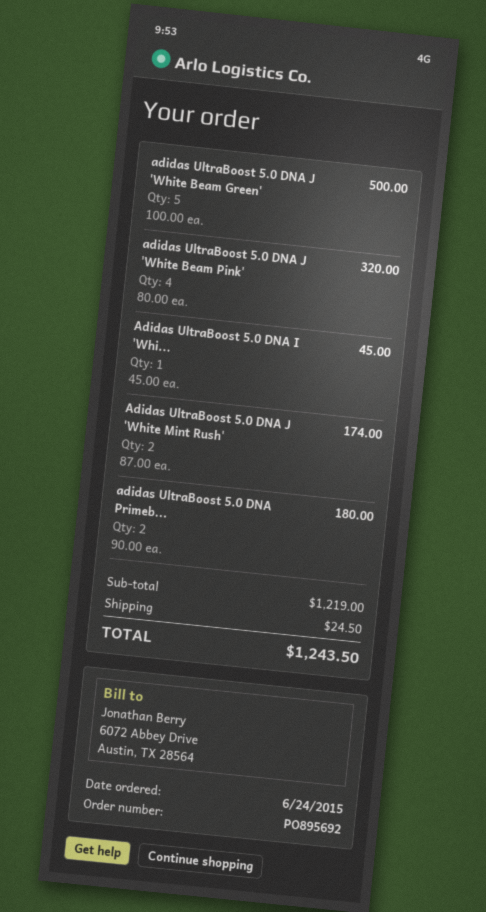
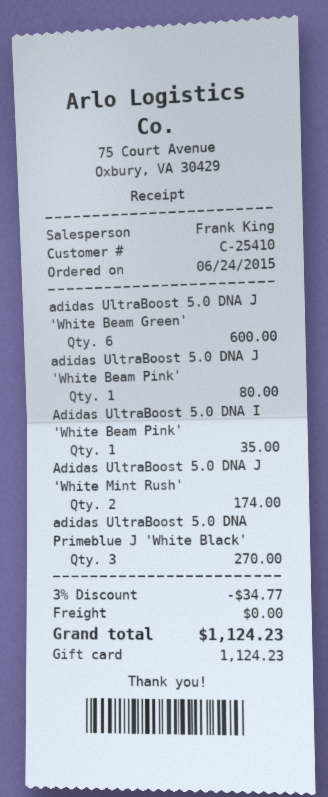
adidas UltraBoost 5.0 DNA J 'White Beam Green': 5 for 500.00 -> 6 for 600.00
adidas UltraBoost 5.0 DNA J 'White Beam Pink': 4 for 320.00 -> 1 for 80.00
Adidas UltraBoost 5.0 DNA I 'Whi...: 1 for 45.00 -> 1 for 35.00
adidas UltraBoost 5.0 DNA Primeb...: 2 for 180.00 -> 3 for 270.00
discount: none -> 3% = 34.77
shipping: 24.50 -> 0.00
total: 1243.50 -> 1124.23

